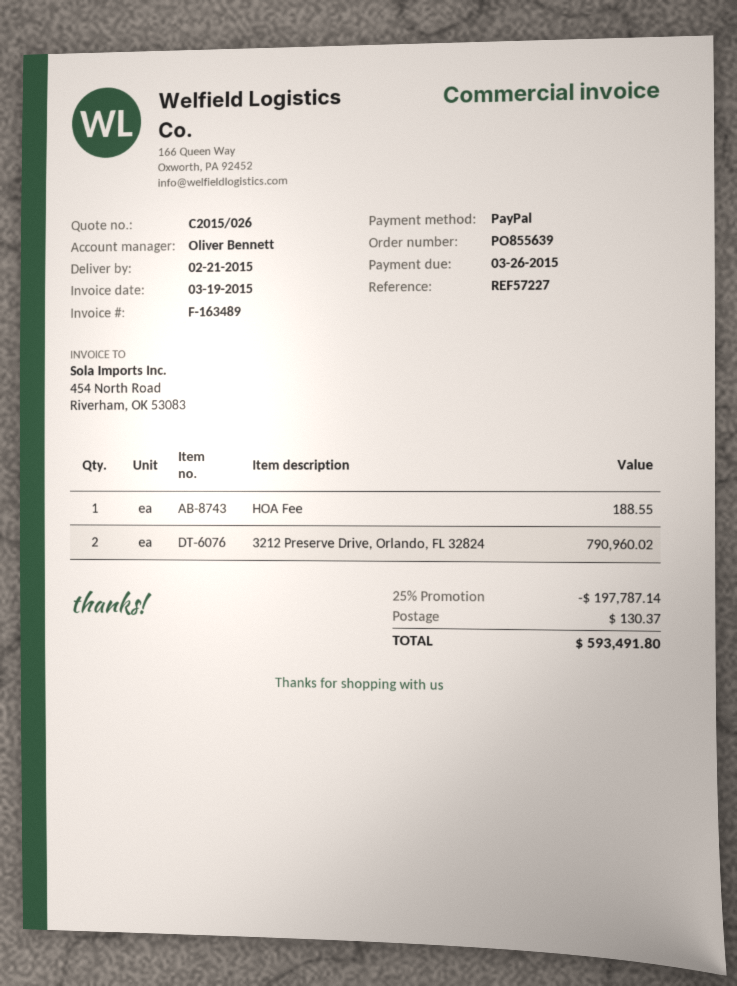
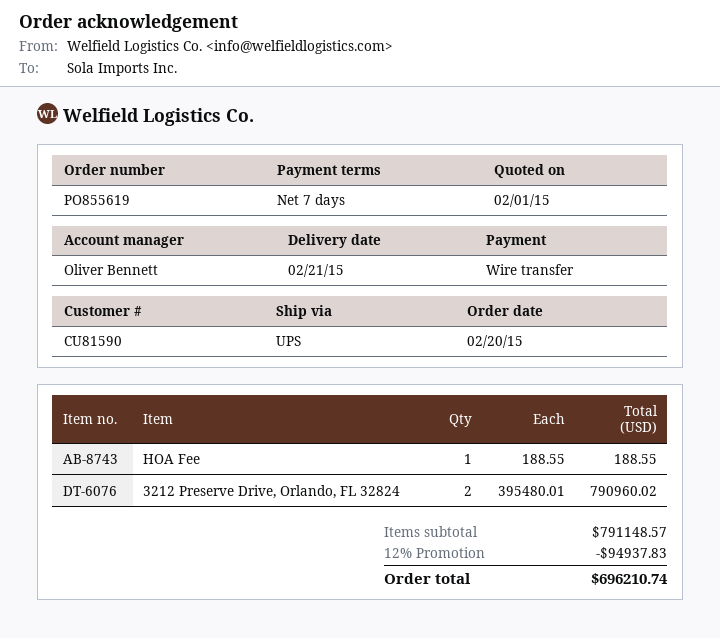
order number: PO855639 -> PO855619
payment method: PayPal -> bank transfer
discount: 25% = 197787.14 -> 12% = 94937.83
shipping: 130.37 -> none
total: 593491.80 -> 696210.74

